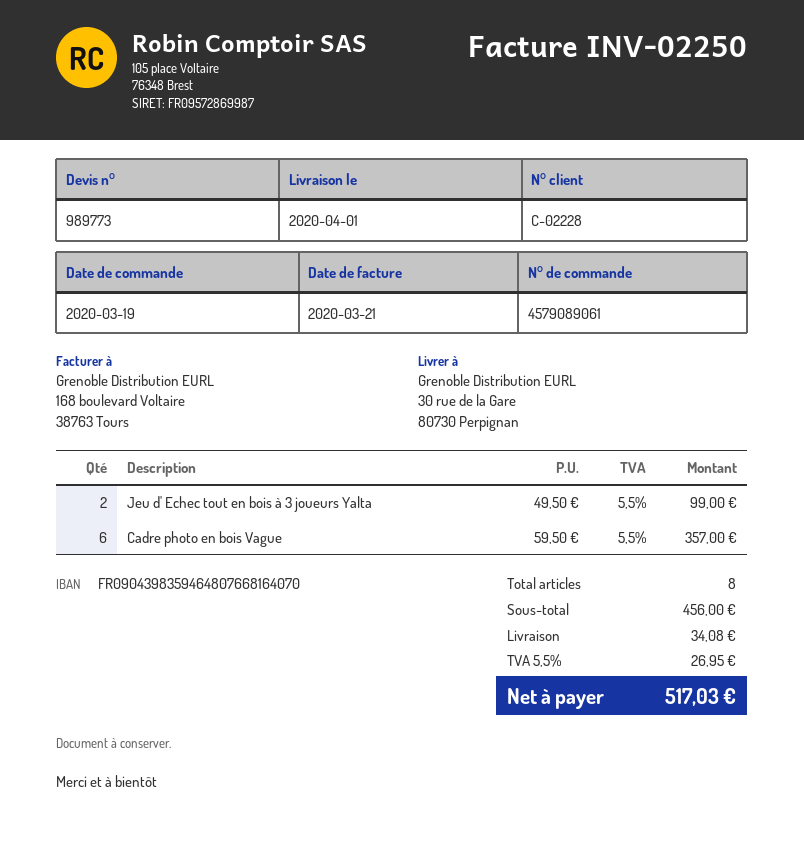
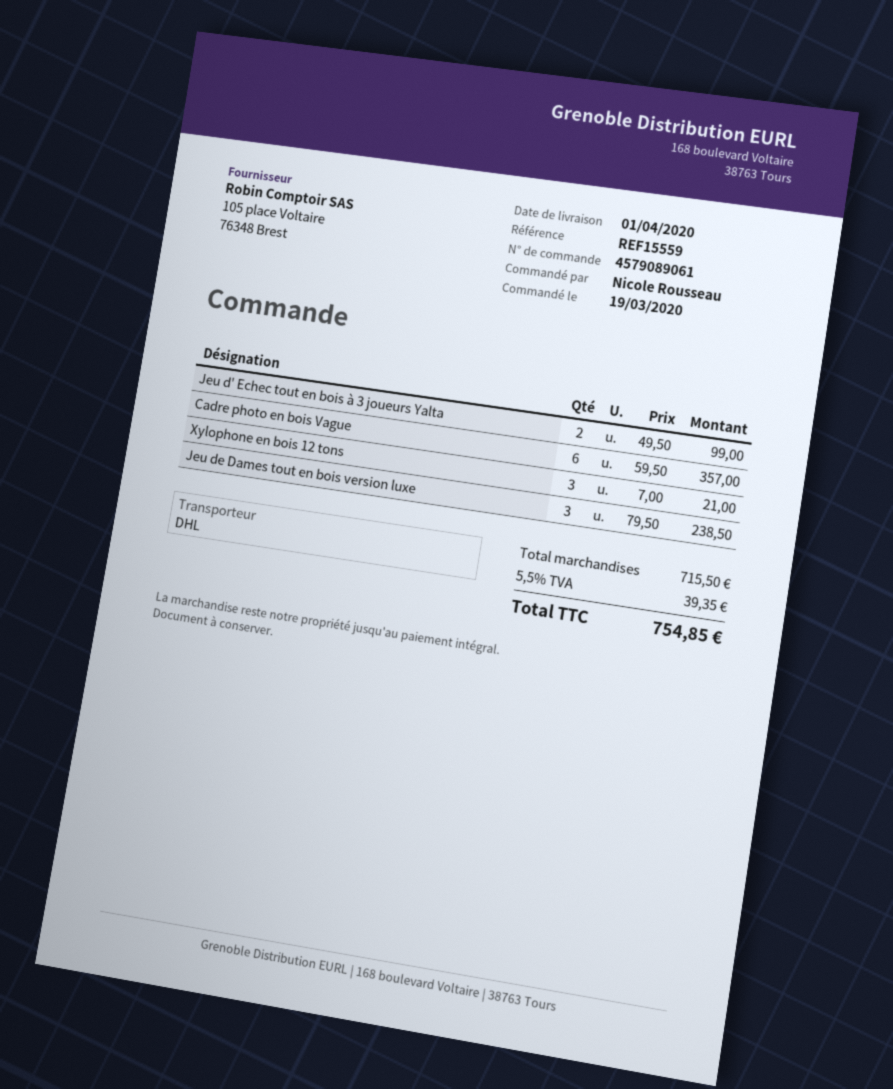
Xylophone en bois 12 tons: none -> 3 x 7.00 = 21.00
Jeu de Dames tout en bois version luxe: none -> 3 x 79.50 = 238.50
subtotal: 456.00 -> 715.50
shipping: 34.08 -> none
tax: 5.5% = 26.95 -> 5.5% = 39.35
total: 517.03 -> 754.85

